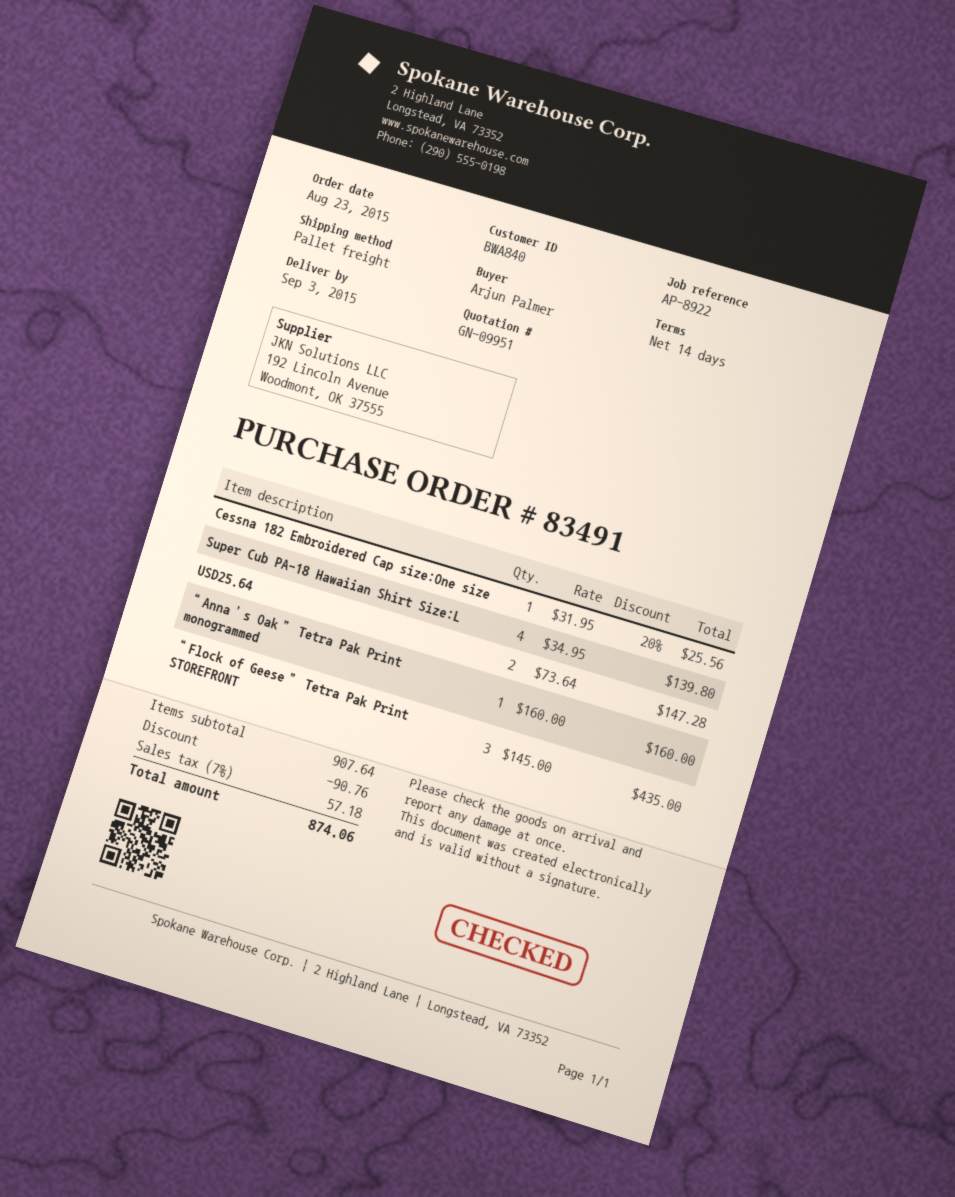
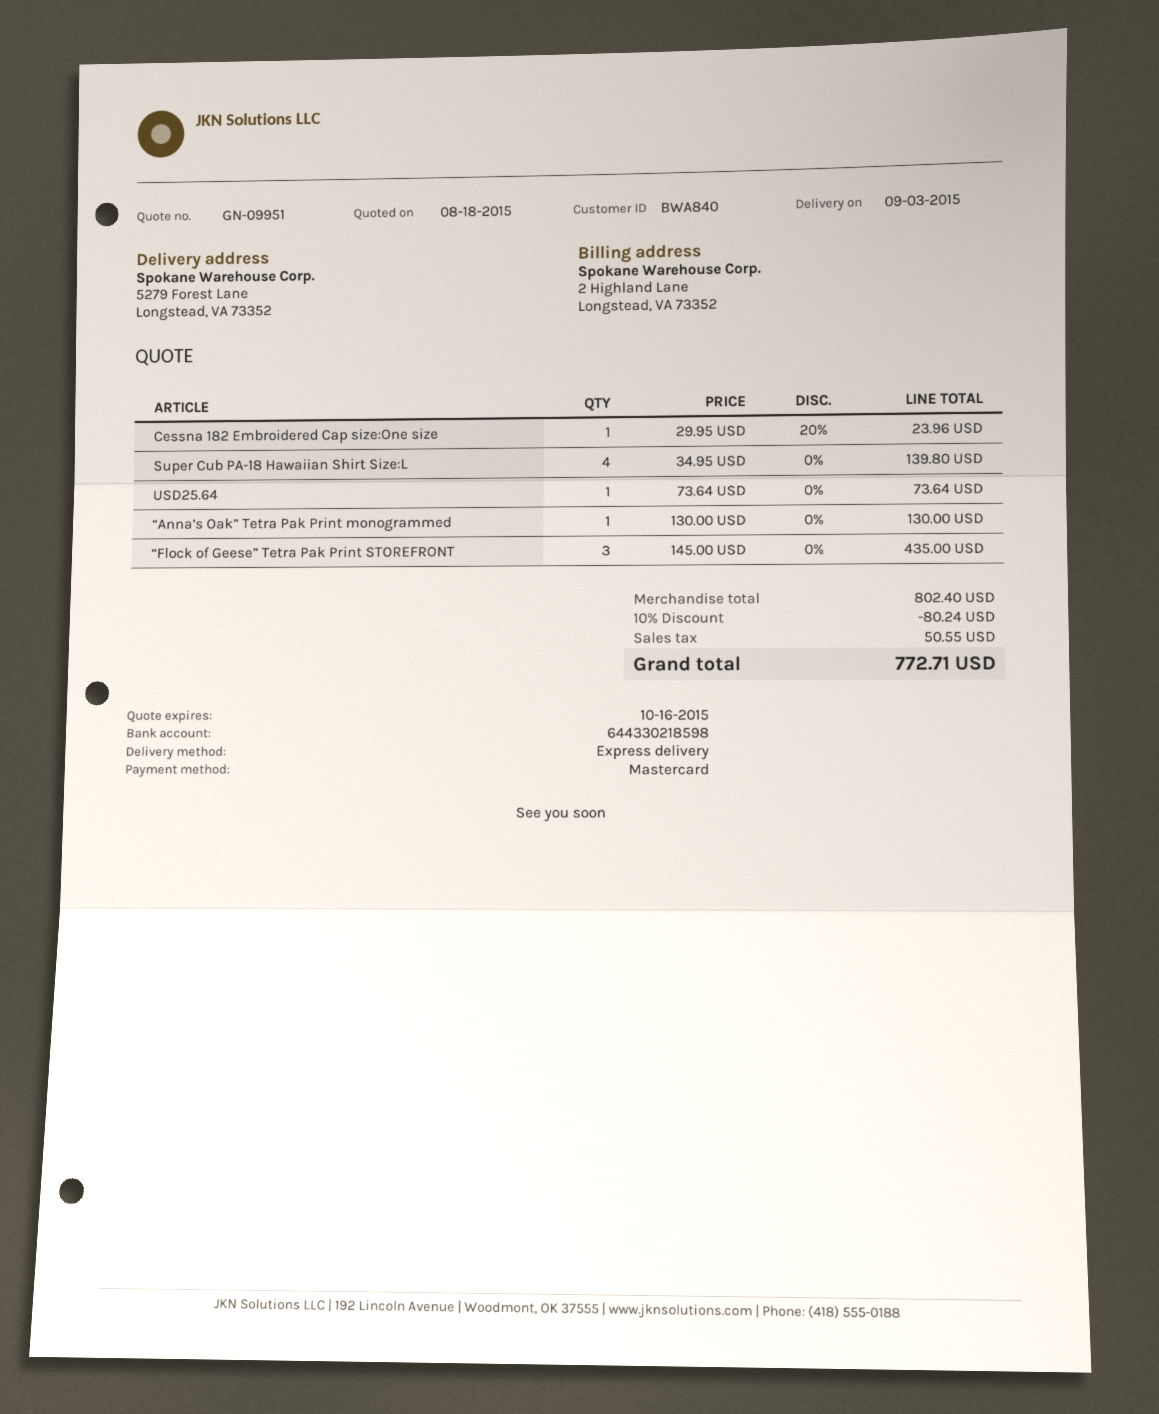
shipping method: pallet freight -> express
Cessna 182 Embroidered Cap size:One size: 1 x 31.95 - 20% = 25.56 -> 1 x 29.95 - 20% = 23.96
USD25.64: 2 x 73.64 = 147.28 -> 1 x 73.64 = 73.64
“Anna’s Oak” Tetra Pak Print monogrammed: 1 x 160.00 = 160.00 -> 1 x 130.00 = 130.00
subtotal: 907.64 -> 802.40
discount: 90.76 -> 80.24
tax: 57.18 -> 50.55
total: 874.06 -> 772.71

